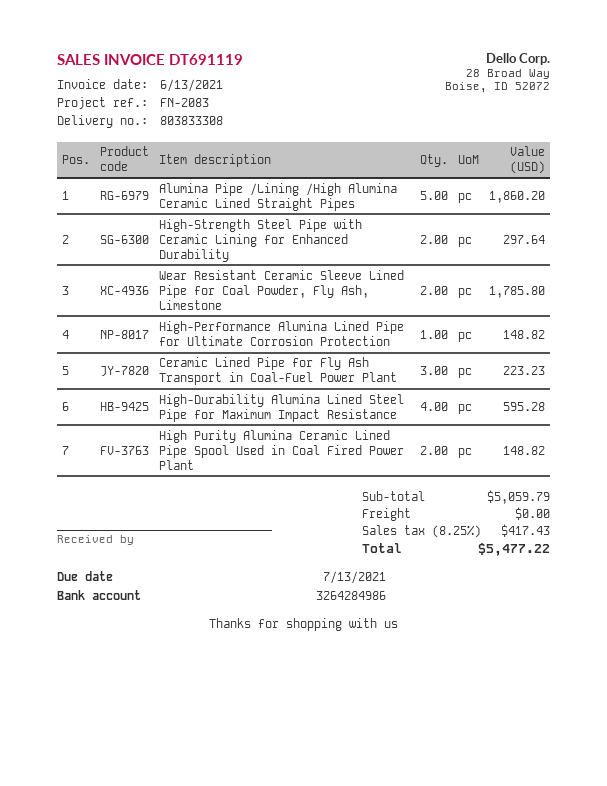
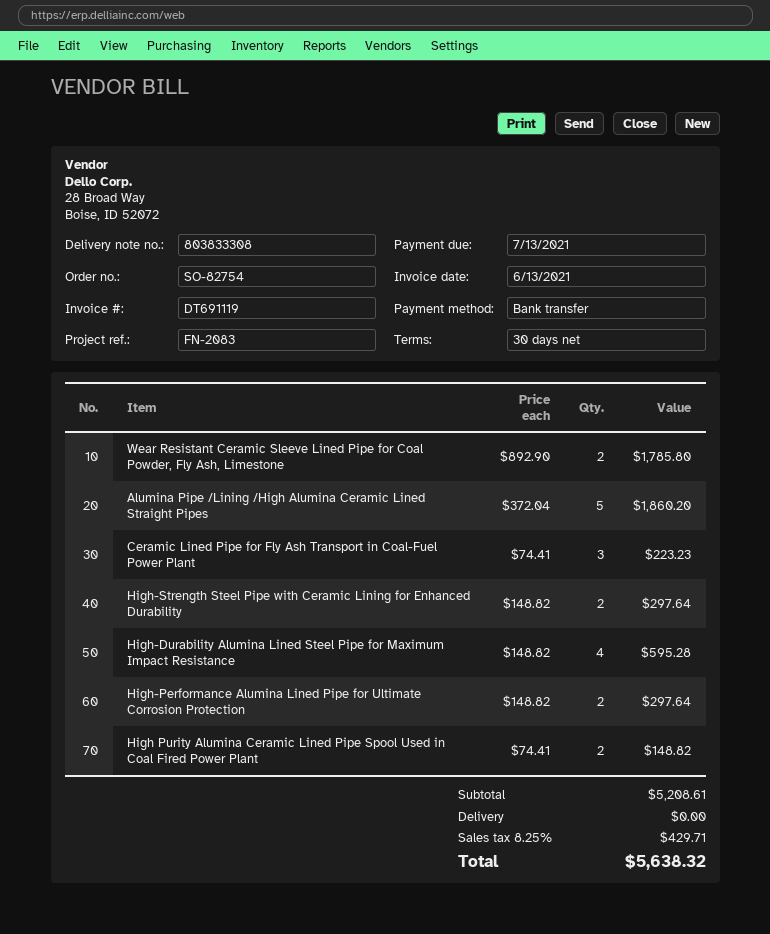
High-Performance Alumina Lined Pipe for Ultimate Corrosion Protection: 1 for 148.82 -> 2 for 297.64
subtotal: 5059.79 -> 5208.61
tax: 8.25% = 417.43 -> 8.25% = 429.71
total: 5477.22 -> 5638.32

